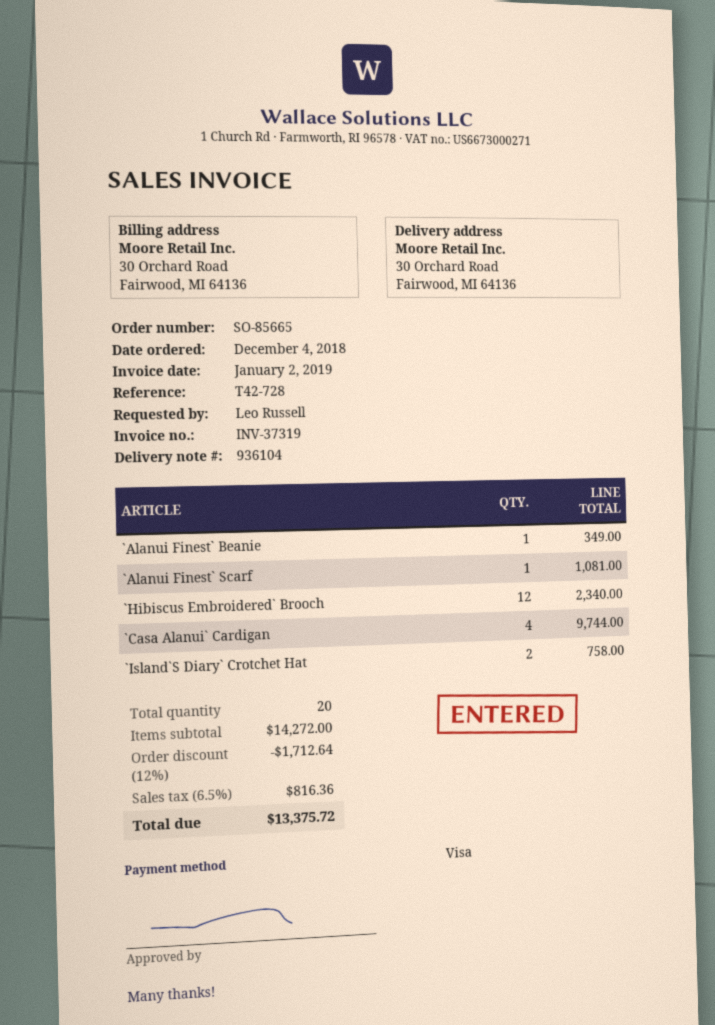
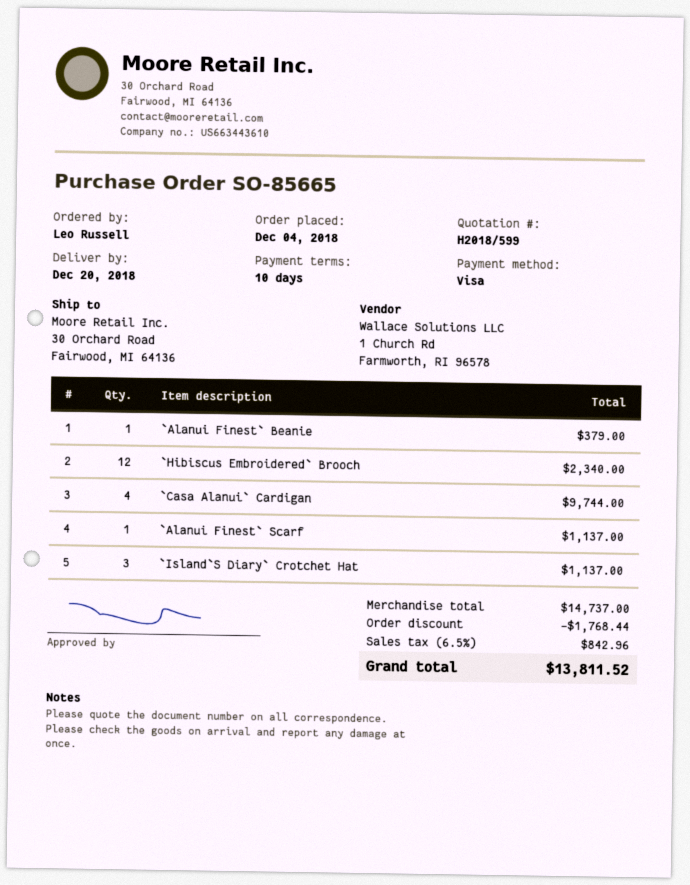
`Alanui Finest` Beanie: 1 for 349.00 -> 1 for 379.00
`Alanui Finest` Scarf: 1 for 1081.00 -> 1 for 1137.00
`Island`S Diary` Crotchet Hat: 2 for 758.00 -> 3 for 1137.00
subtotal: 14272.00 -> 14737.00
discount: 1712.64 -> 1768.44
tax: 6.5% = 816.36 -> 6.5% = 842.96
total: 13375.72 -> 13811.52

